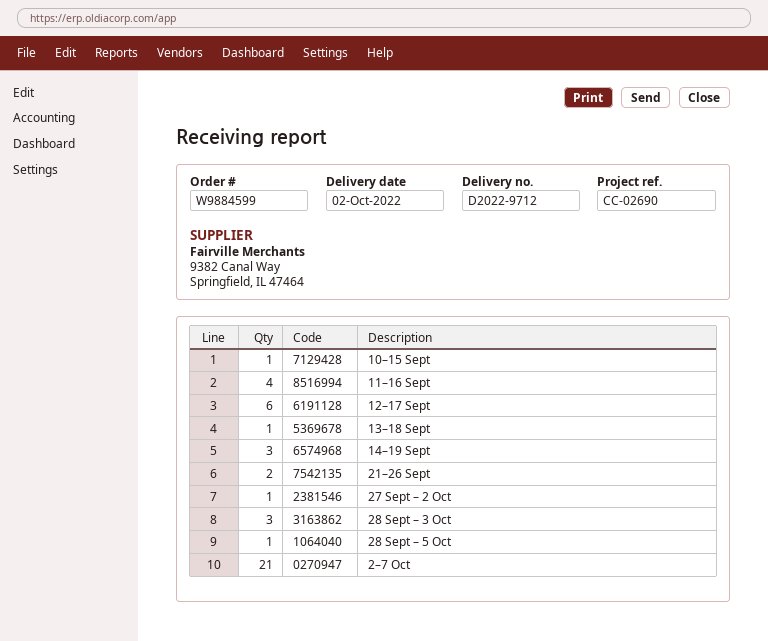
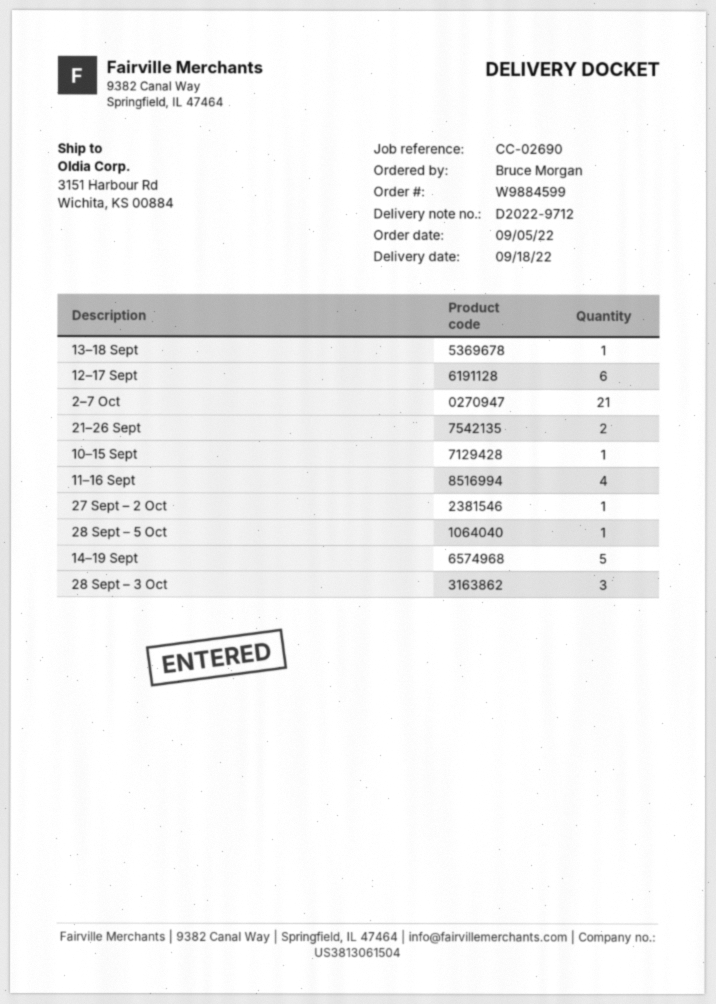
delivery date: 2022-10-02 -> 2022-09-18
14–19 Sept: 3 -> 5

